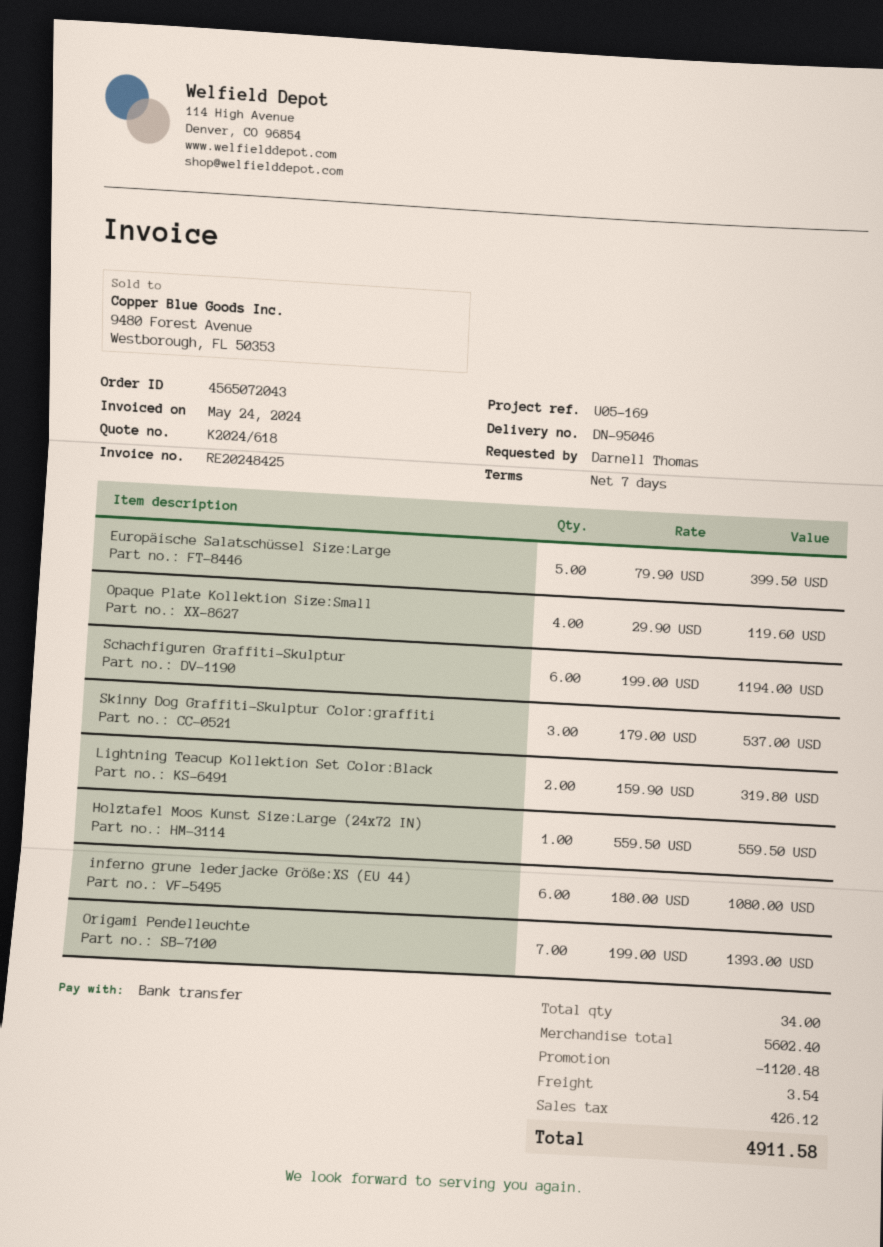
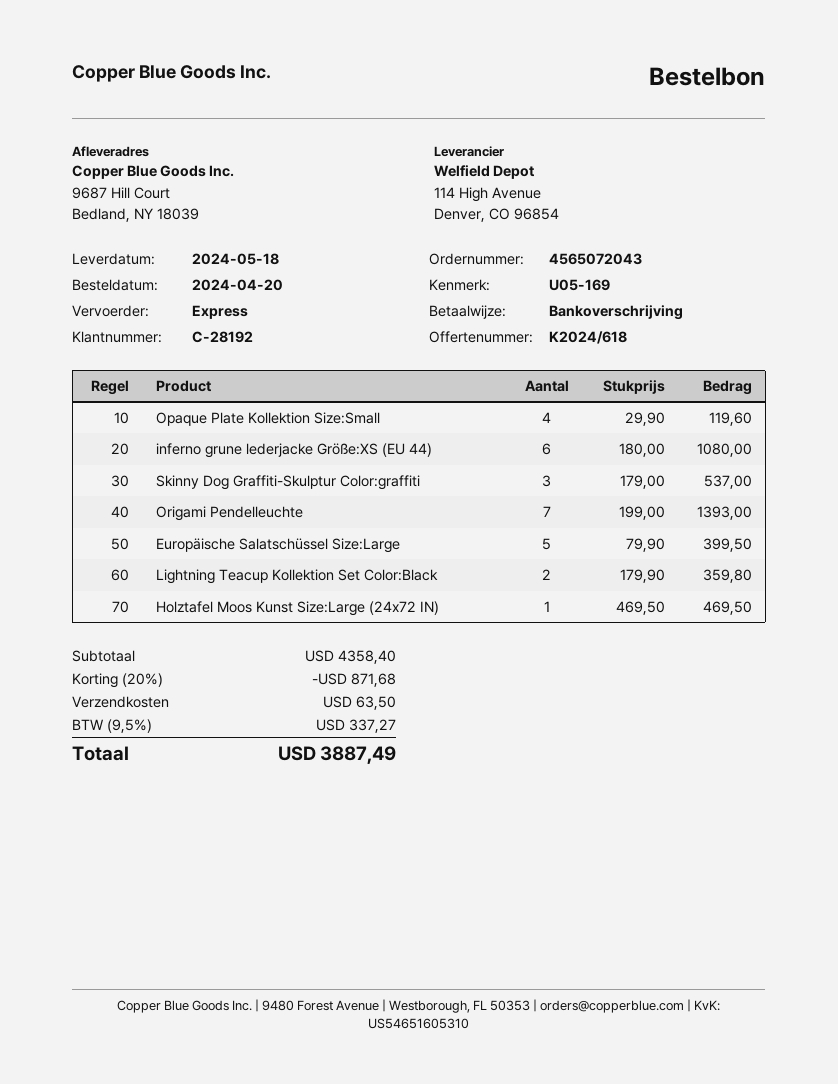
Schachfiguren Graffiti-Skulptur: 6 x 199.00 = 1194.00 -> none
Lightning Teacup Kollektion Set Color:Black: 2 x 159.90 = 319.80 -> 2 x 179.90 = 359.80
Holztafel Moos Kunst Size:Large (24x72 IN): 1 x 559.50 = 559.50 -> 1 x 469.50 = 469.50
subtotal: 5602.40 -> 4358.40
discount: 1120.48 -> 871.68
shipping: 3.54 -> 63.50
tax: 426.12 -> 337.27
total: 4911.58 -> 3887.49

